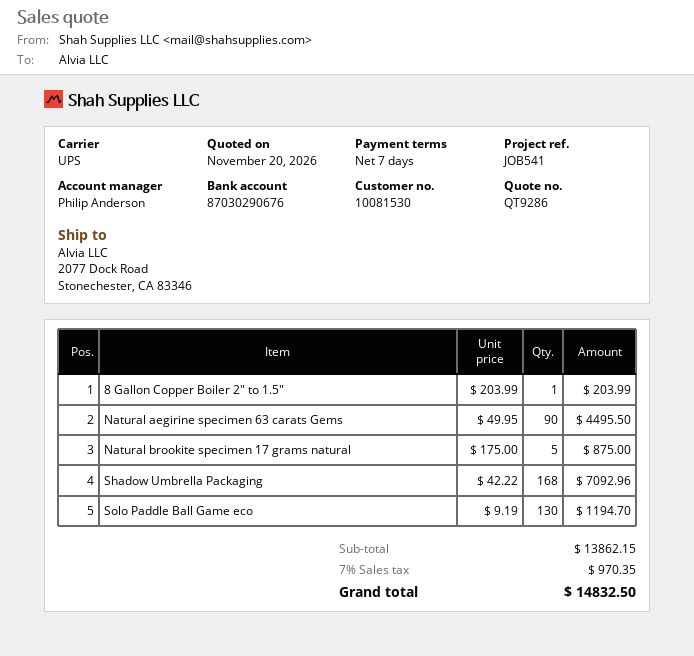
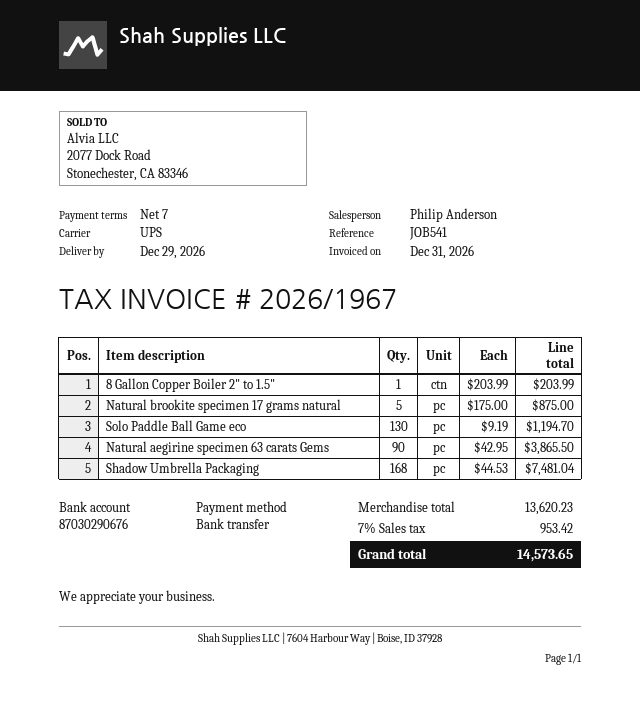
Natural aegirine specimen 63 carats Gems: 90 x 49.95 = 4495.50 -> 90 x 42.95 = 3865.50
Shadow Umbrella Packaging: 168 x 42.22 = 7092.96 -> 168 x 44.53 = 7481.04
subtotal: 13862.15 -> 13620.23
tax: 7% = 970.35 -> 7% = 953.42
total: 14832.50 -> 14573.65

